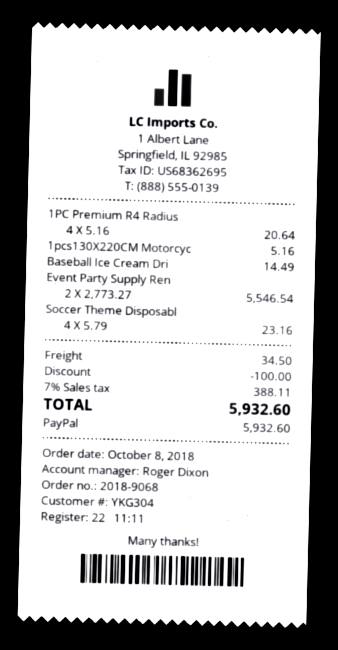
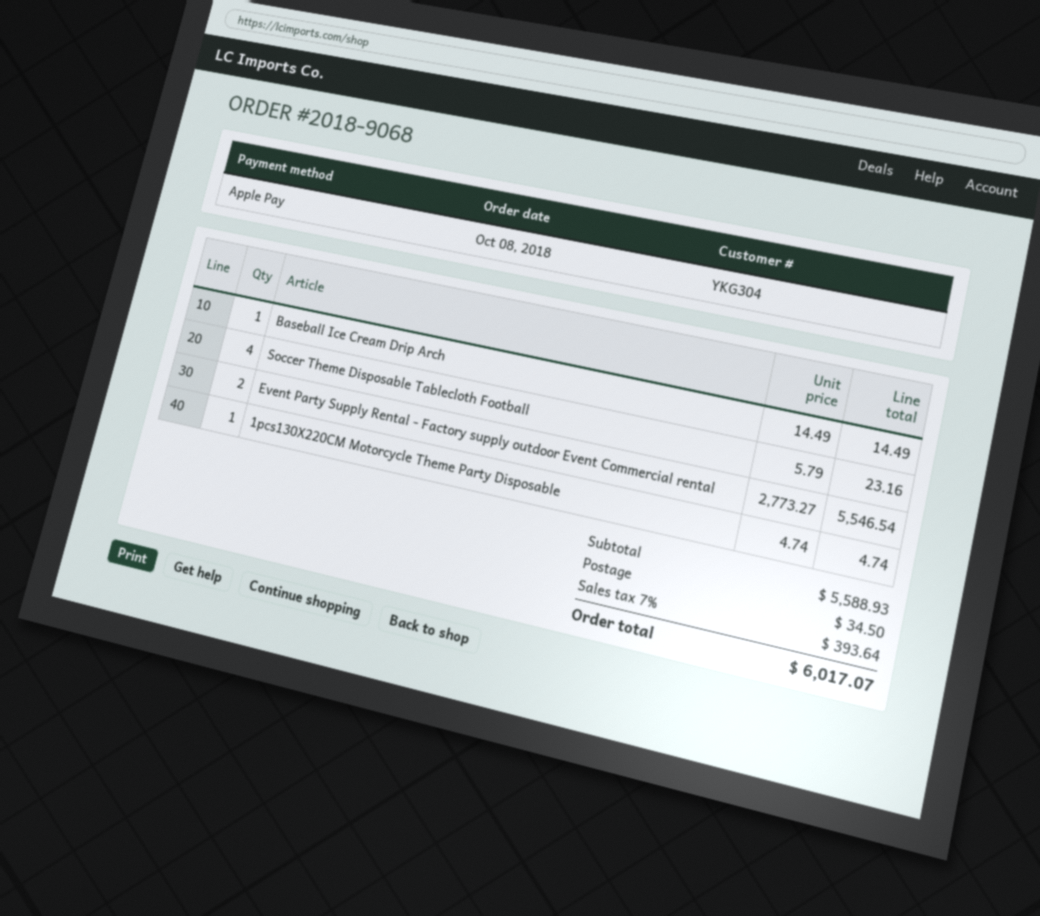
payment method: PayPal -> Apple Pay
1PC Premium R4 Radius: 4 x 5.16 = 20.64 -> none
1pcs130X220CM Motorcyc: 1 x 5.16 = 5.16 -> 1 x 4.74 = 4.74
discount: 100.00 -> none
tax: 7% = 388.11 -> 7% = 393.64
total: 5932.60 -> 6017.07

